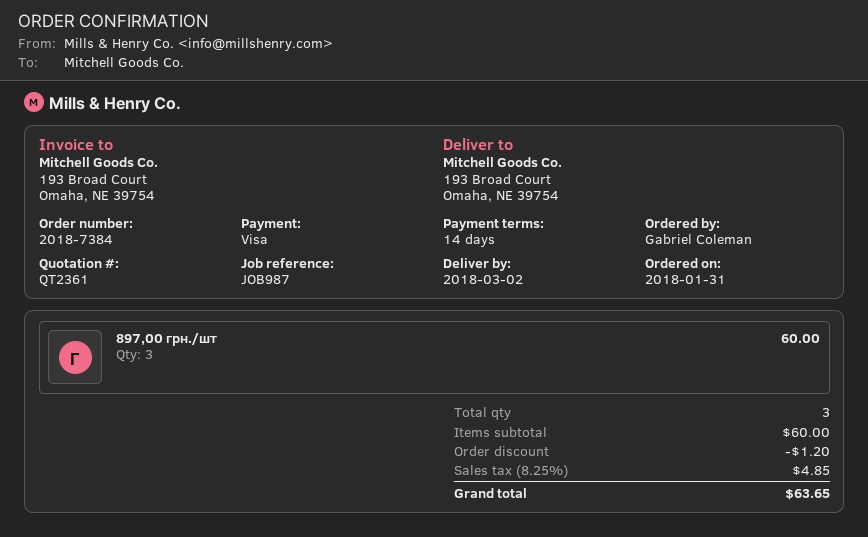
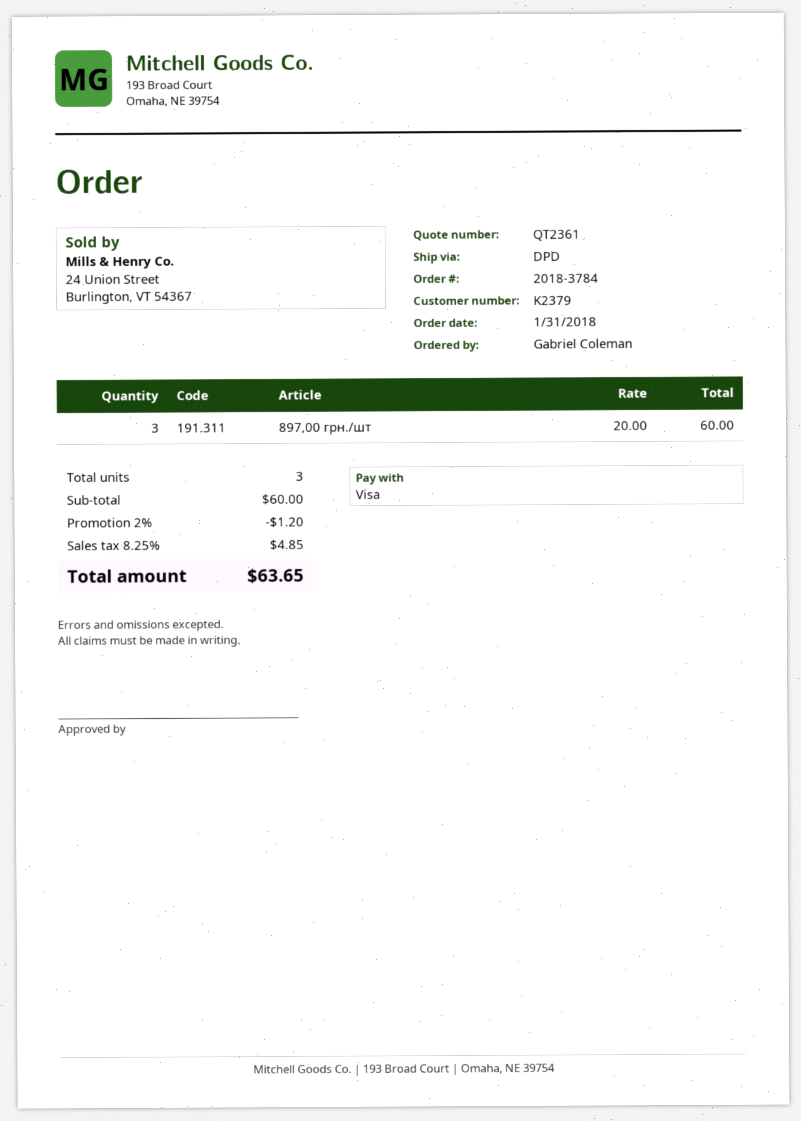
order number: 2018-7384 -> 2018-3784

